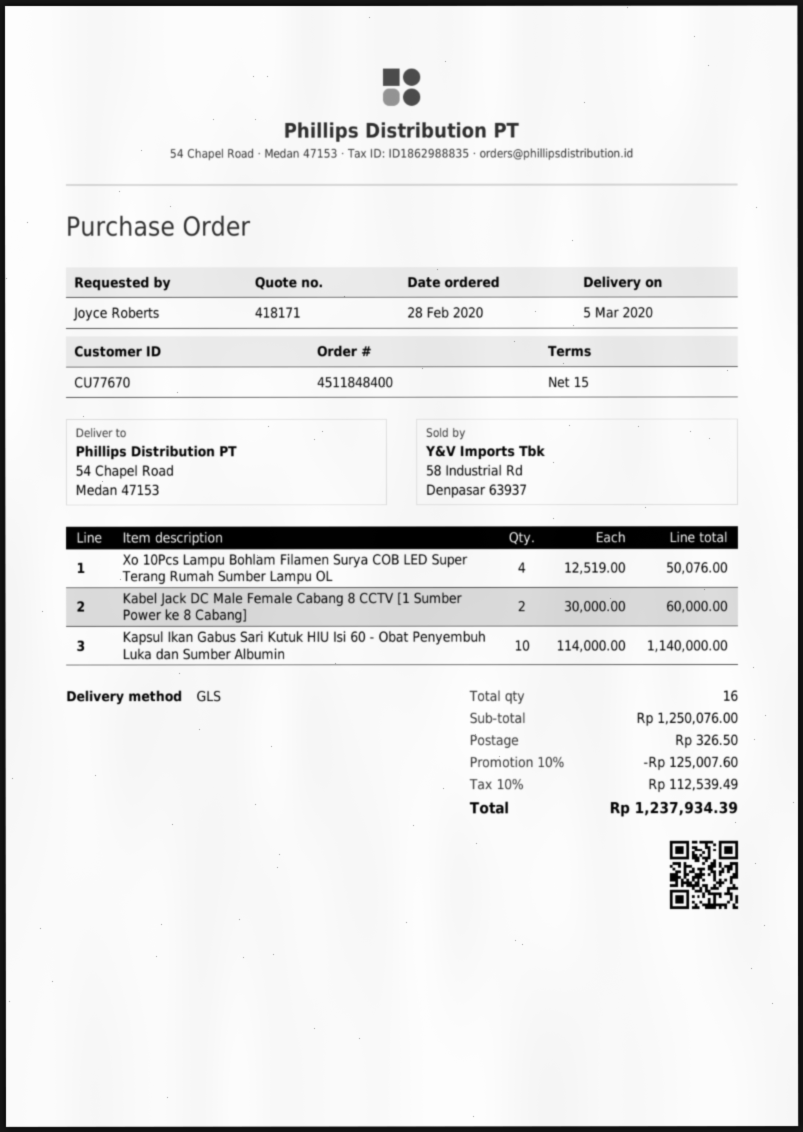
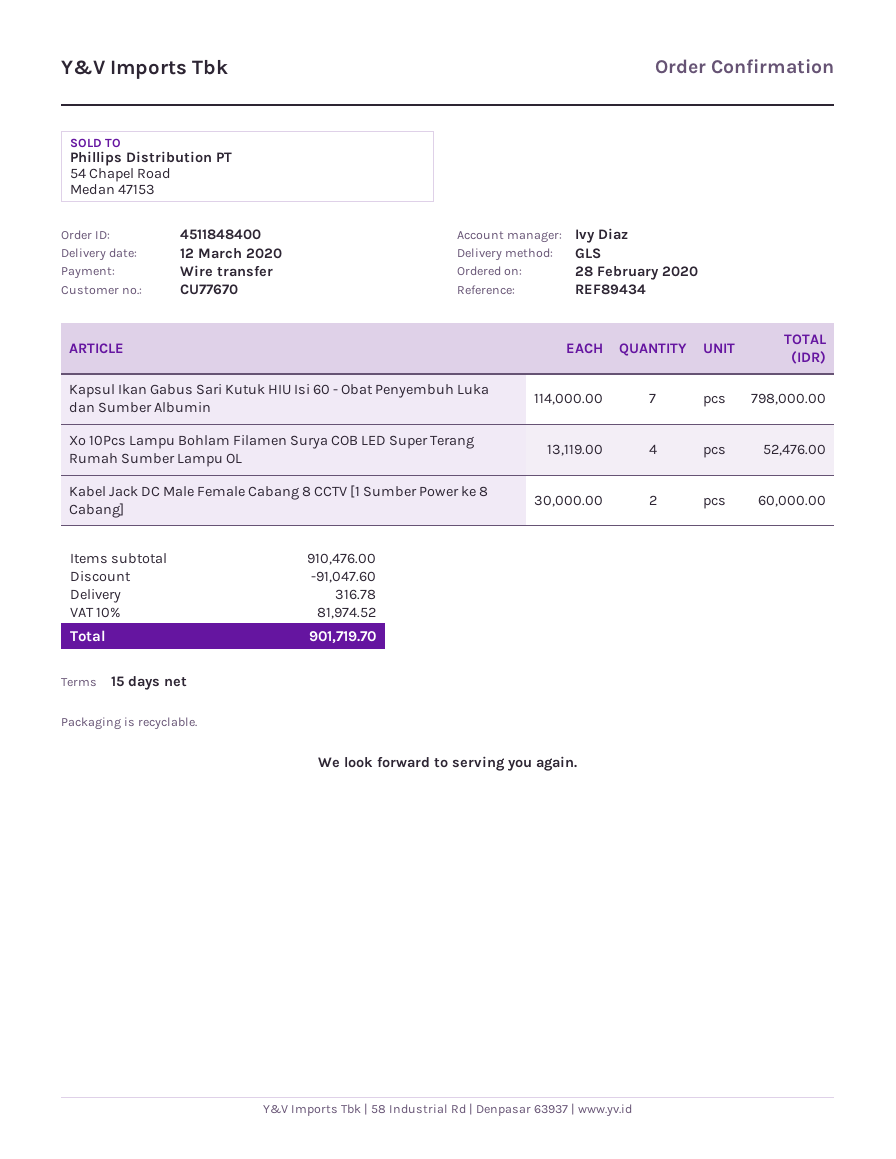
delivery date: 2020-03-05 -> 2020-03-12
Xo 10Pcs Lampu Bohlam Filamen Surya COB LED Super Terang Rumah Sumber Lampu OL: 4 x 12519.00 = 50076.00 -> 4 x 13119.00 = 52476.00
Kapsul Ikan Gabus Sari Kutuk HIU Isi 60 - Obat Penyembuh Luka dan Sumber Albumin: 10 x 114000.00 = 1140000.00 -> 7 x 114000.00 = 798000.00
subtotal: 1250076.00 -> 910476.00
discount: 125007.60 -> 91047.60
shipping: 326.50 -> 316.78
tax: 10% = 112539.49 -> 10% = 81974.52
total: 1237934.39 -> 901719.70

